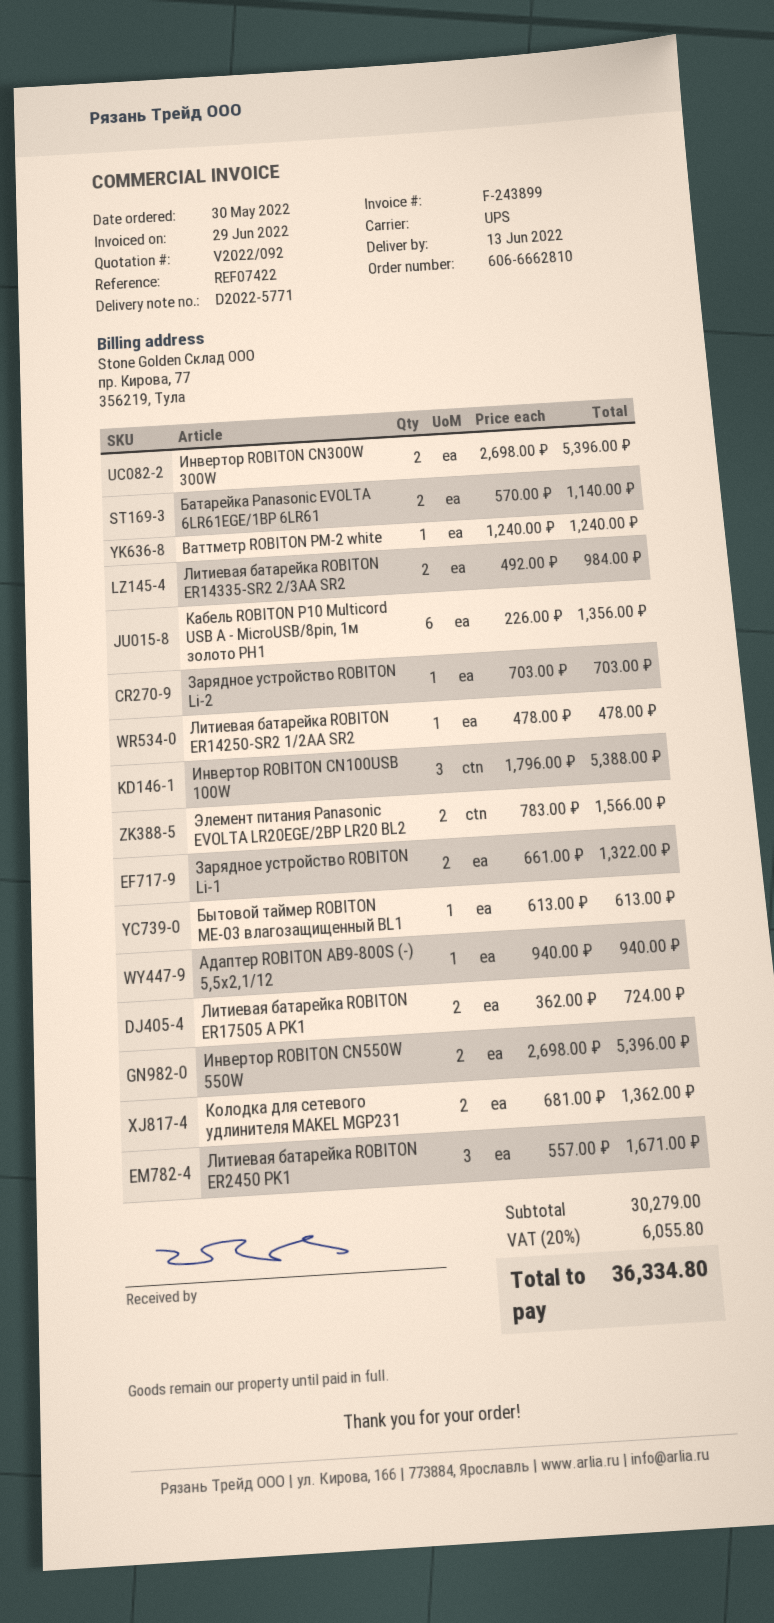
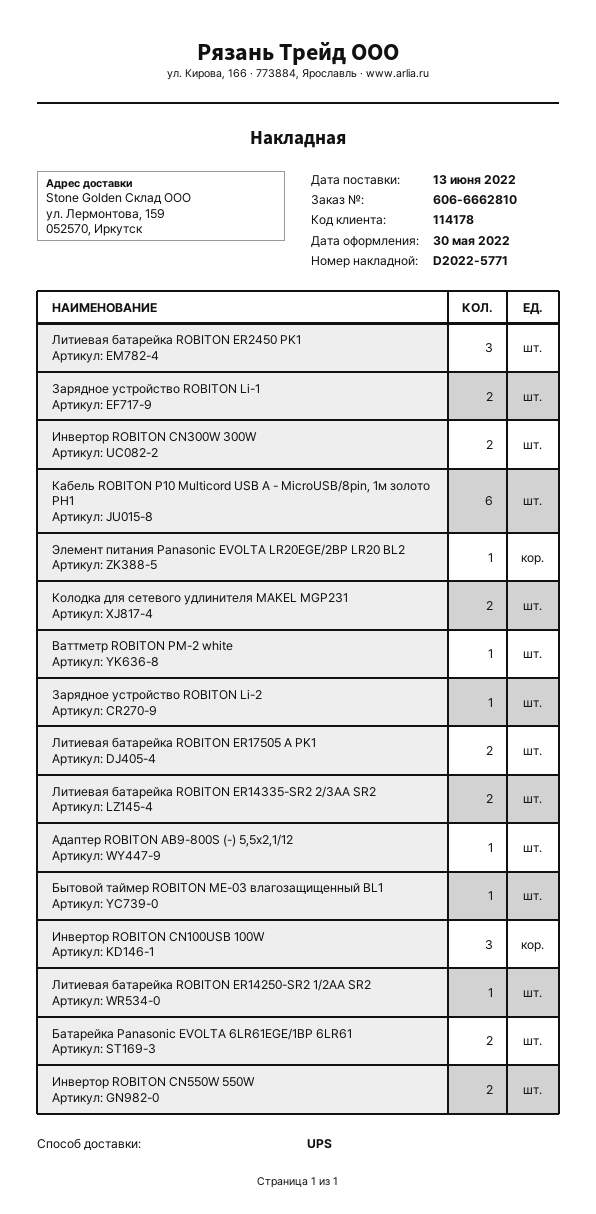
Элемент питания Panasonic EVOLTA LR20EGE/2BP LR20 BL2: 2 -> 1

